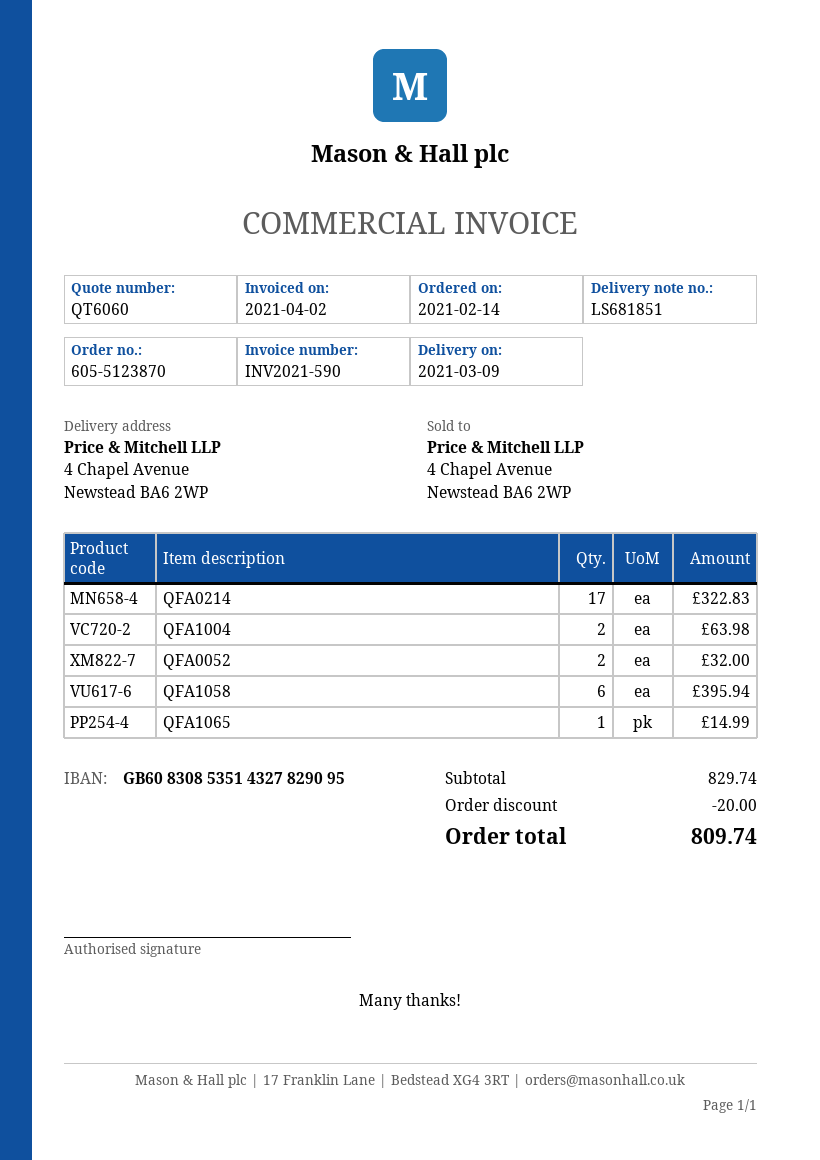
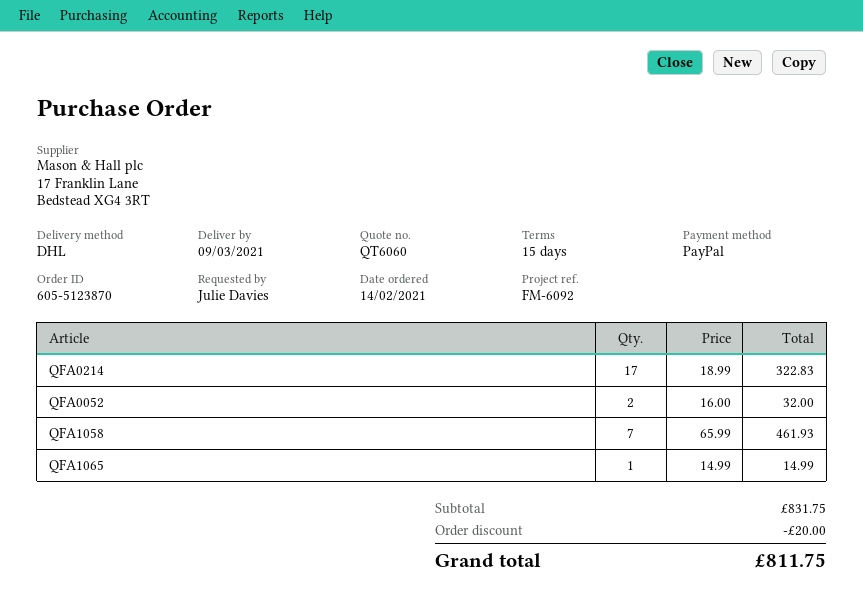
QFA1004: 2 for 63.98 -> none
QFA1058: 6 for 395.94 -> 7 for 461.93
subtotal: 829.74 -> 831.75
total: 809.74 -> 811.75

